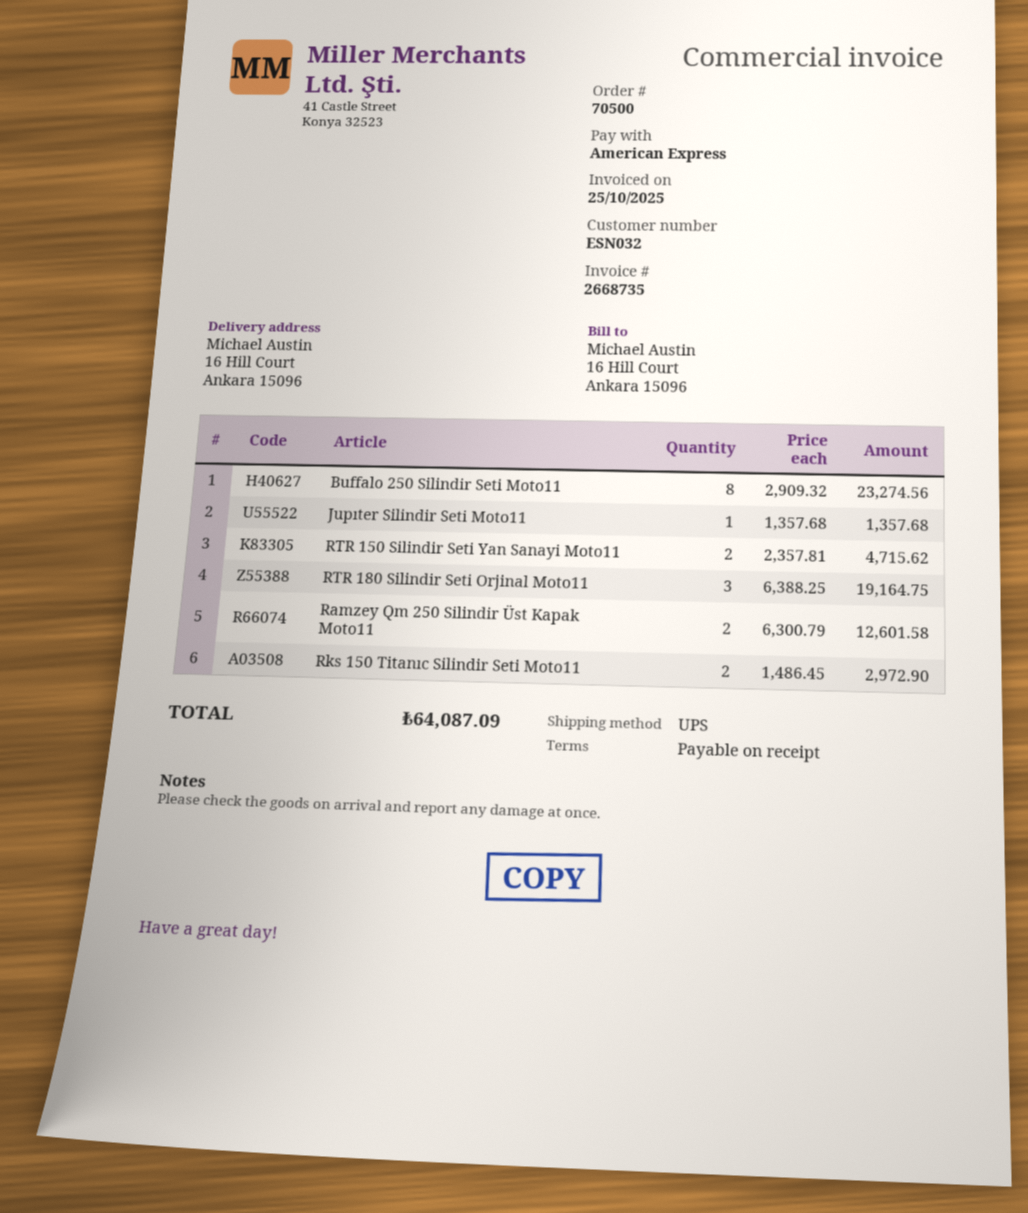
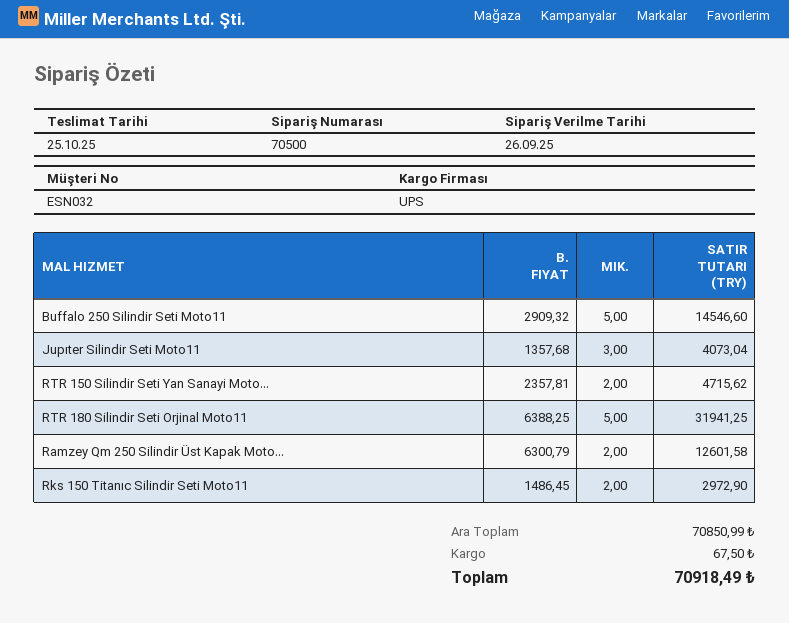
Buffalo 250 Silindir Seti Moto11: 8 x 2909.32 = 23274.56 -> 5 x 2909.32 = 14546.60
Jupıter Silindir Seti Moto11: 1 x 1357.68 = 1357.68 -> 3 x 1357.68 = 4073.04
RTR 180 Silindir Seti Orjinal Moto11: 3 x 6388.25 = 19164.75 -> 5 x 6388.25 = 31941.25
shipping: none -> 67.50
total: 64087.09 -> 70918.49

